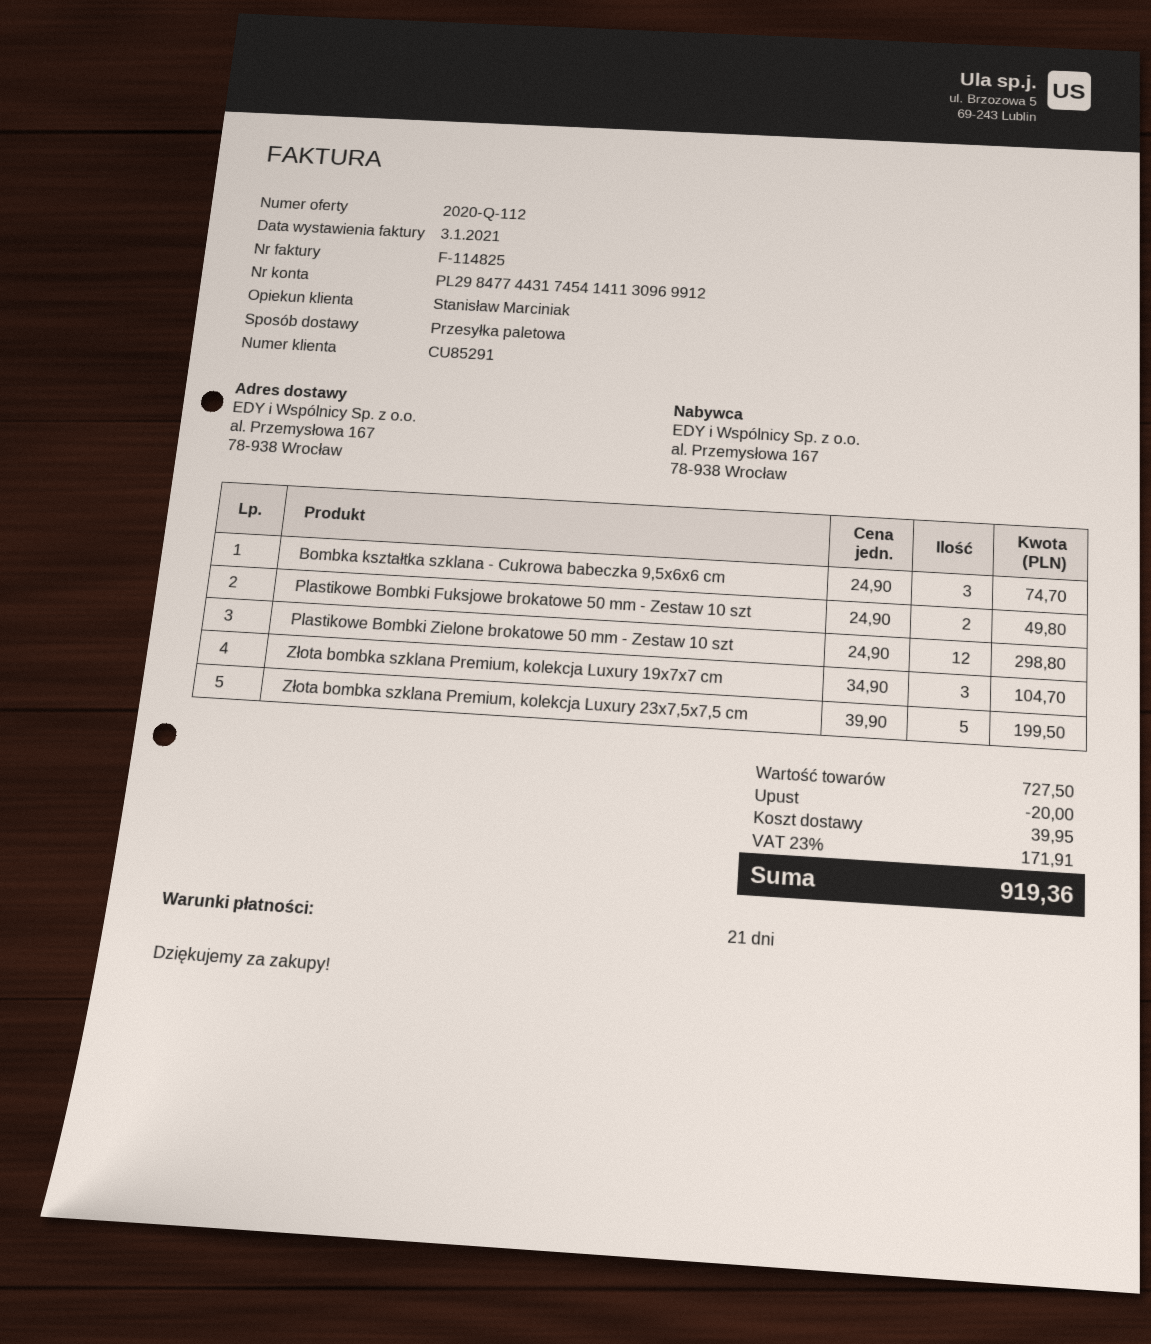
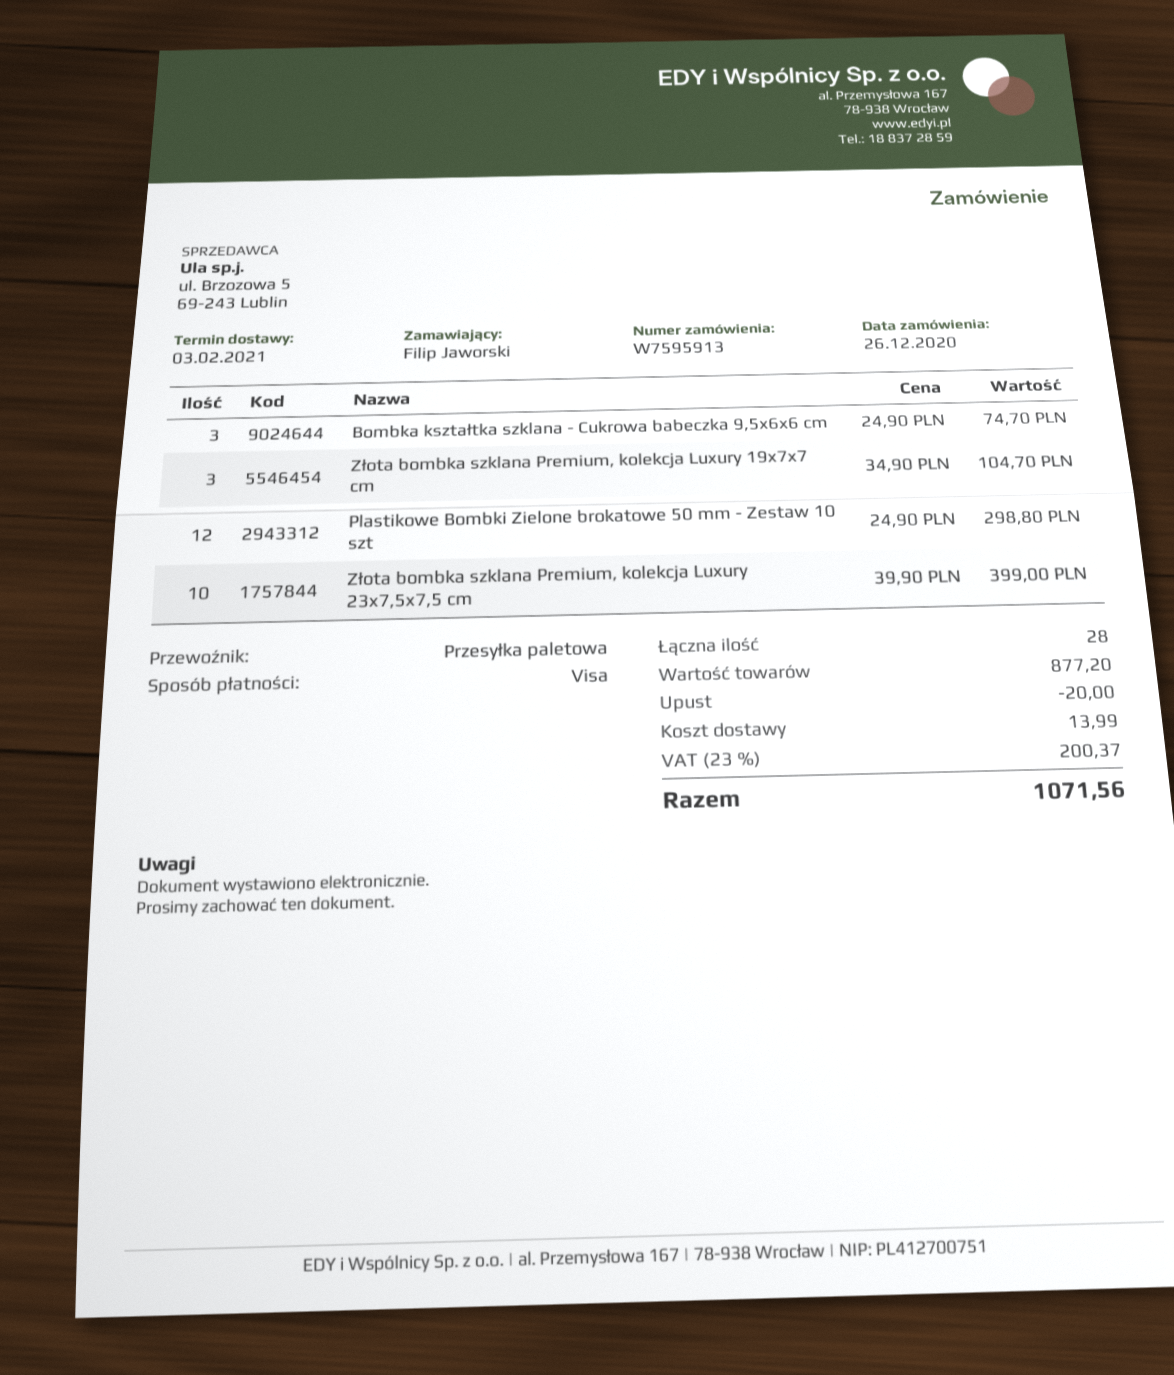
Plastikowe Bombki Fuksjowe brokatowe 50 mm - Zestaw 10 szt: 2 x 24.90 = 49.80 -> none
Złota bombka szklana Premium, kolekcja Luxury 23x7,5x7,5 cm: 5 x 39.90 = 199.50 -> 10 x 39.90 = 399.00
subtotal: 727.50 -> 877.20
shipping: 39.95 -> 13.99
tax: 23% = 171.91 -> 23% = 200.37
total: 919.36 -> 1071.56

